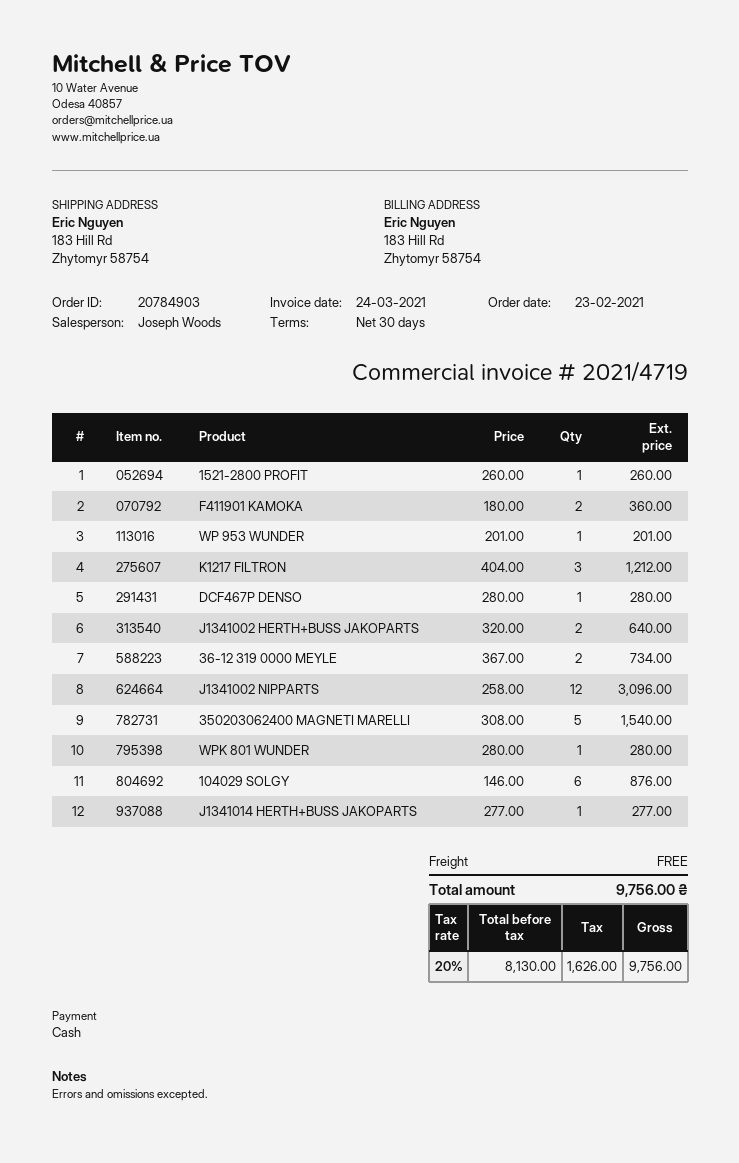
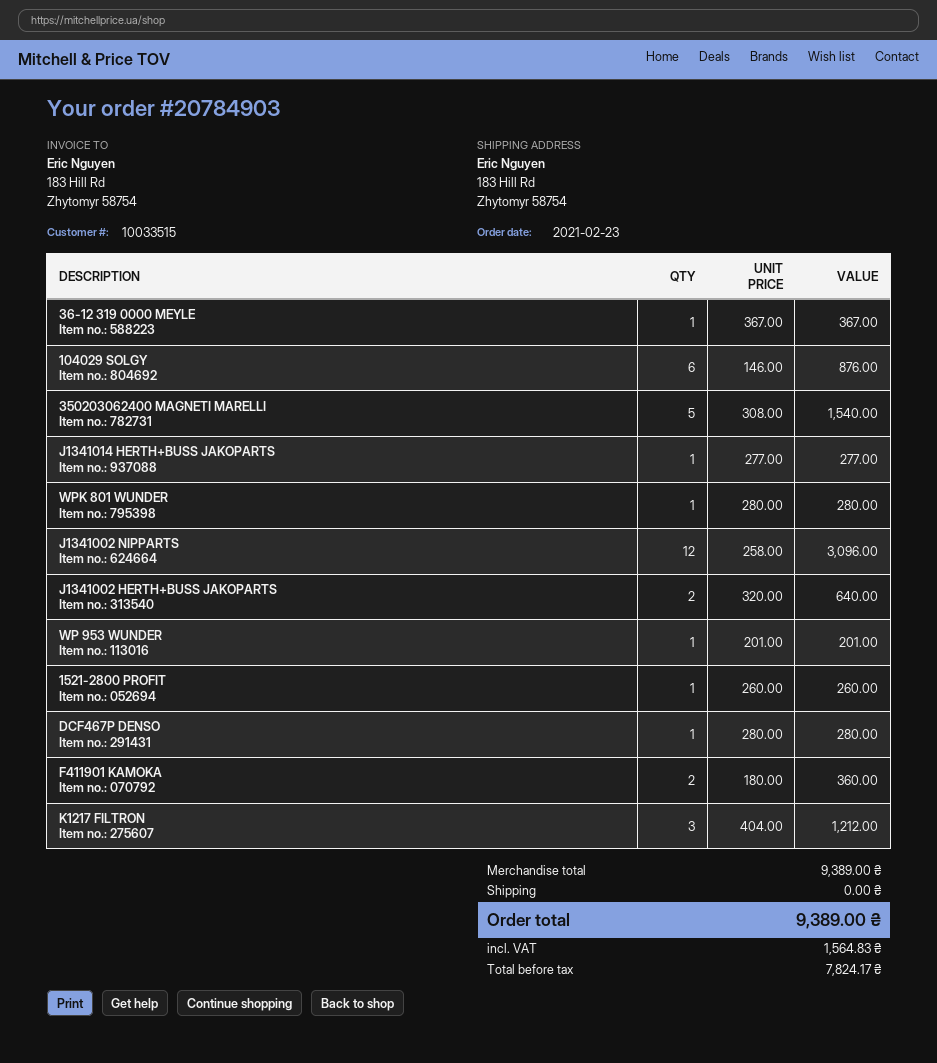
36-12 319 0000 MEYLE: 2 x 367.00 = 734.00 -> 1 x 367.00 = 367.00
net: 8130.00 -> 7824.17
tax: 1626.00 -> 1564.83
total: 9756.00 -> 9389.00

